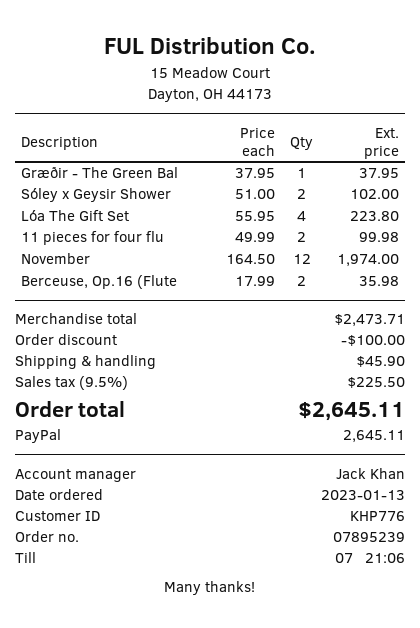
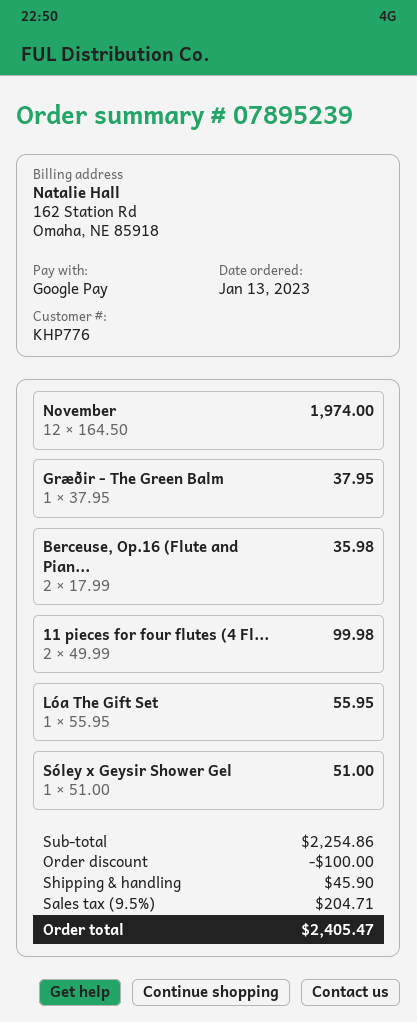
payment method: PayPal -> Google Pay
Sóley x Geysir Shower: 2 x 51.00 = 102.00 -> 1 x 51.00 = 51.00
Lóa The Gift Set: 4 x 55.95 = 223.80 -> 1 x 55.95 = 55.95
subtotal: 2473.71 -> 2254.86
tax: 9.5% = 225.50 -> 9.5% = 204.71
total: 2645.11 -> 2405.47

